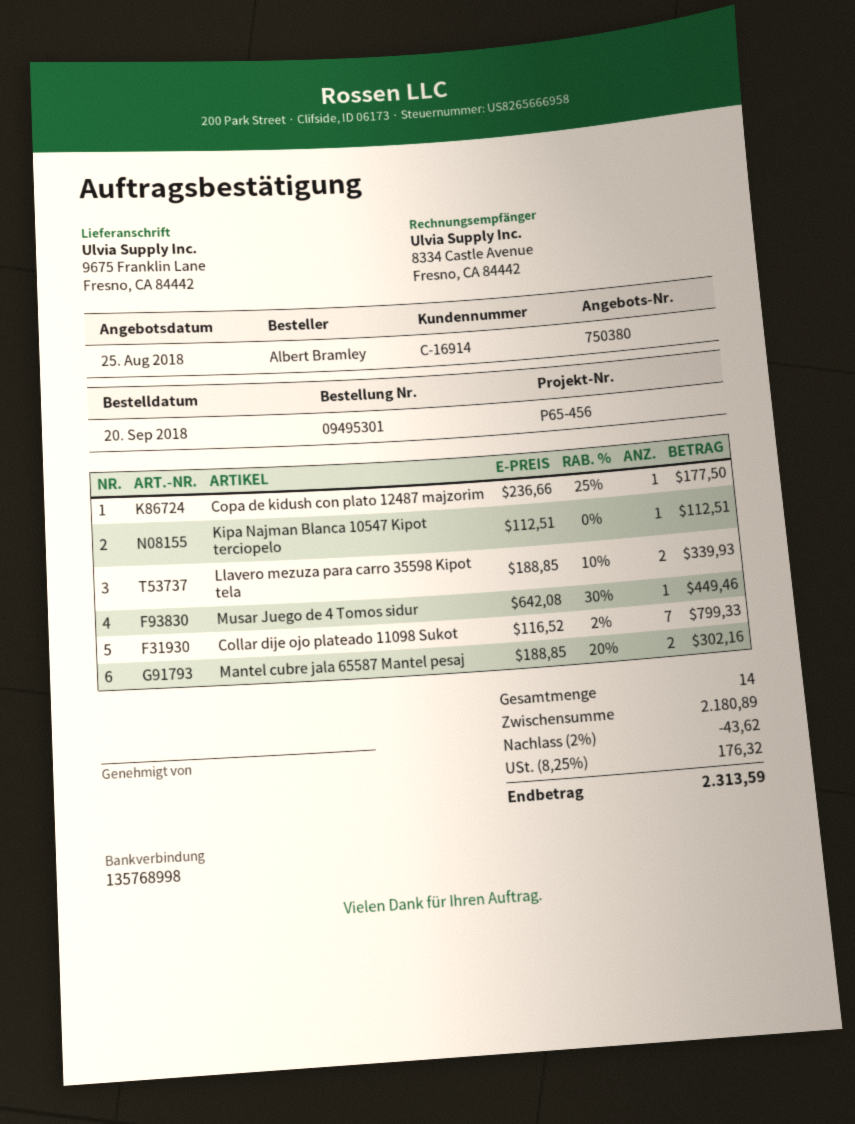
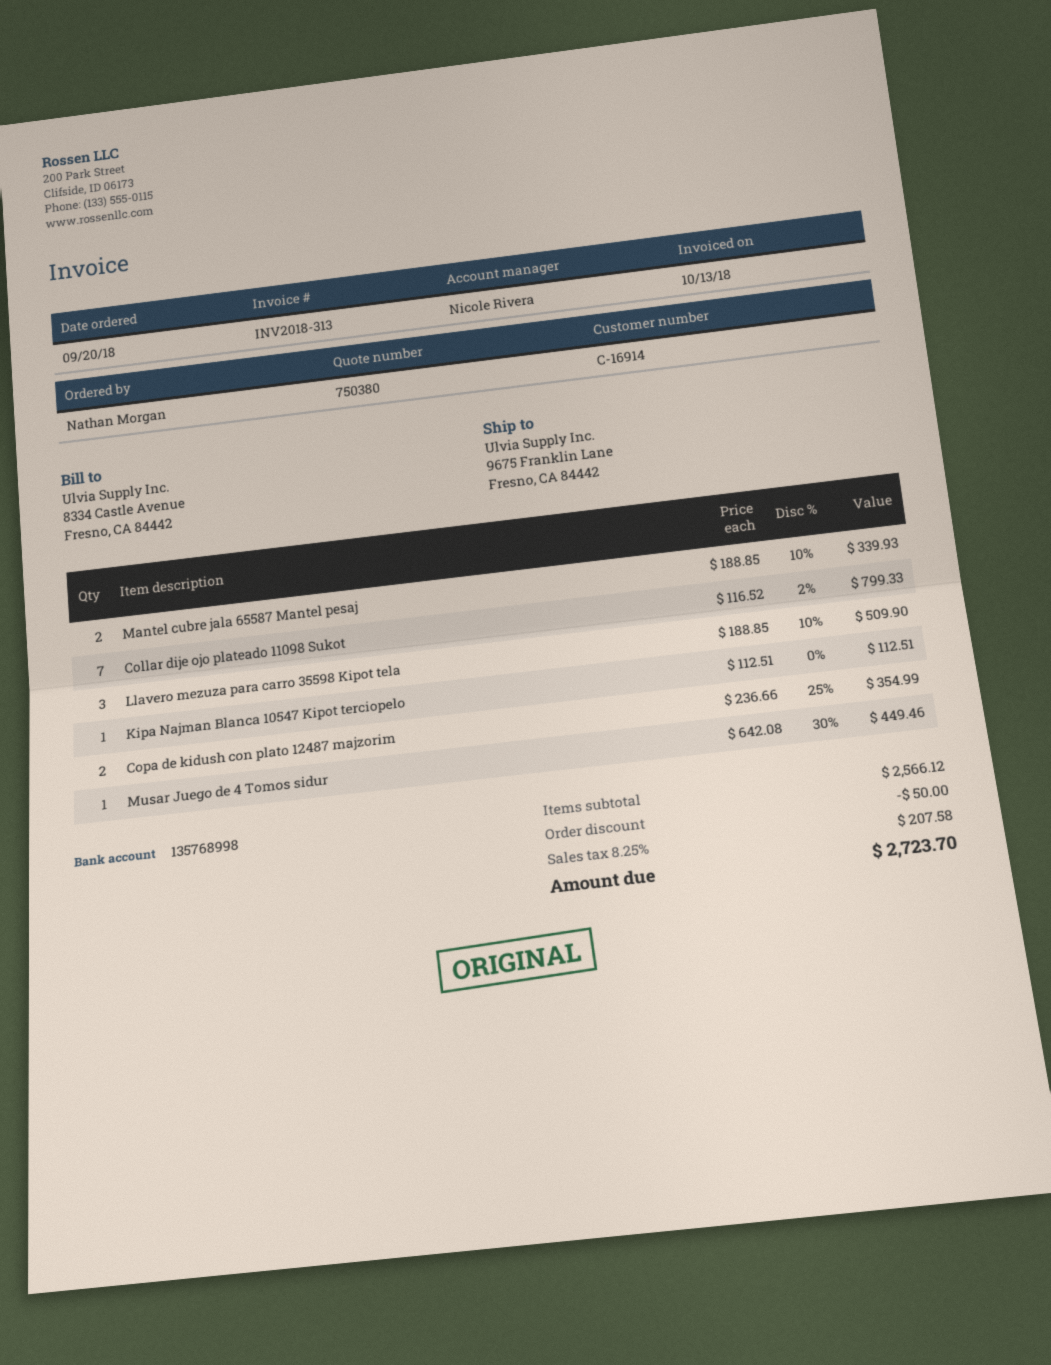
ordered by: Albert Bramley -> Nathan Morgan
Copa de kidush con plato 12487 majzorim: 1 x 236.66 - 25% = 177.50 -> 2 x 236.66 - 25% = 354.99
Llavero mezuza para carro 35598 Kipot tela: 2 x 188.85 - 10% = 339.93 -> 3 x 188.85 - 10% = 509.90
Mantel cubre jala 65587 Mantel pesaj: 2 x 188.85 - 20% = 302.16 -> 2 x 188.85 - 10% = 339.93
subtotal: 2180.89 -> 2566.12
discount: 43.62 -> 50.00
tax: 8.25% = 176.32 -> 8.25% = 207.58
total: 2313.59 -> 2723.70

